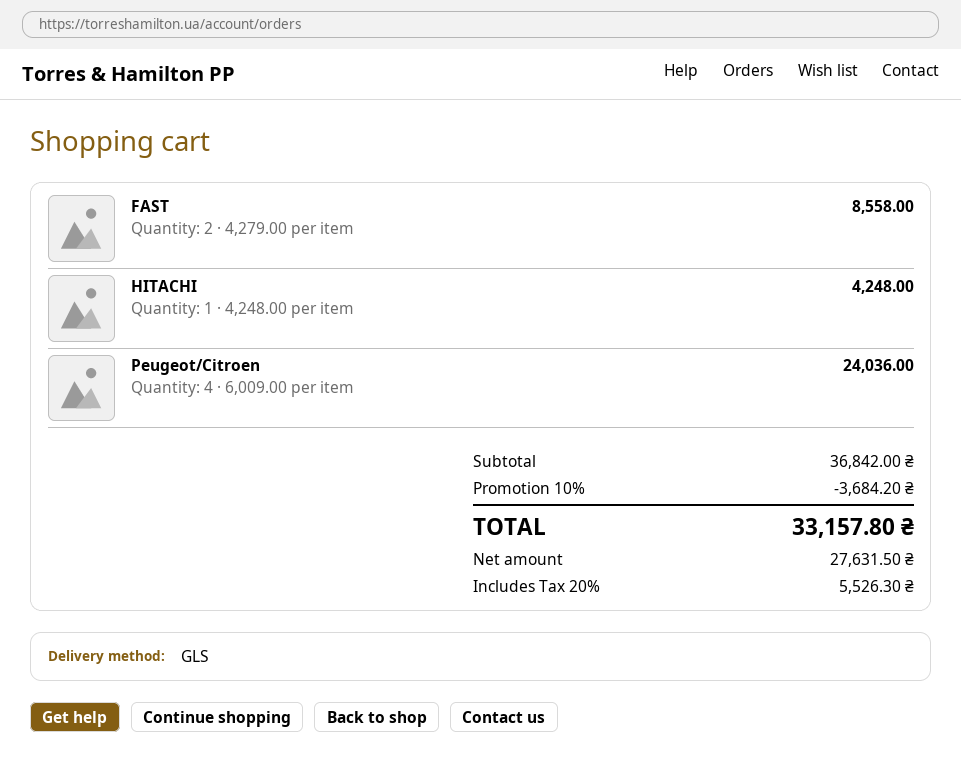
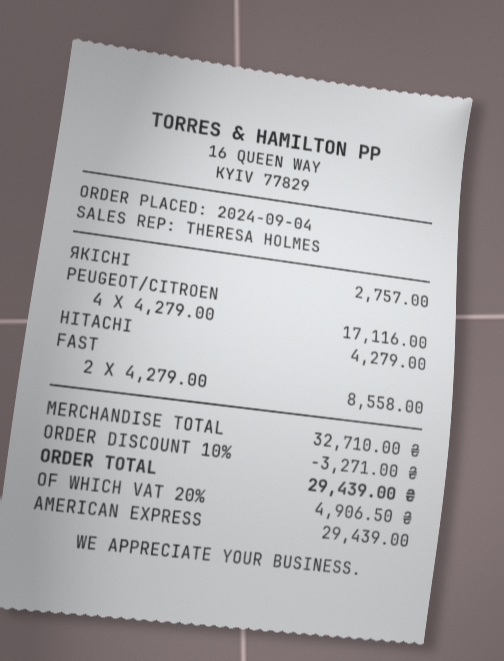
HITACHI: 1 x 4248.00 = 4248.00 -> 1 x 4279.00 = 4279.00
Peugeot/Citroen: 4 x 6009.00 = 24036.00 -> 4 x 4279.00 = 17116.00
ЯКІСНІ: none -> 1 x 2757.00 = 2757.00
subtotal: 36842.00 -> 32710.00
discount: 10% = 3684.20 -> 10% = 3271.00
tax: 20% = 5526.30 -> 20% = 4906.50
total: 33157.80 -> 29439.00

